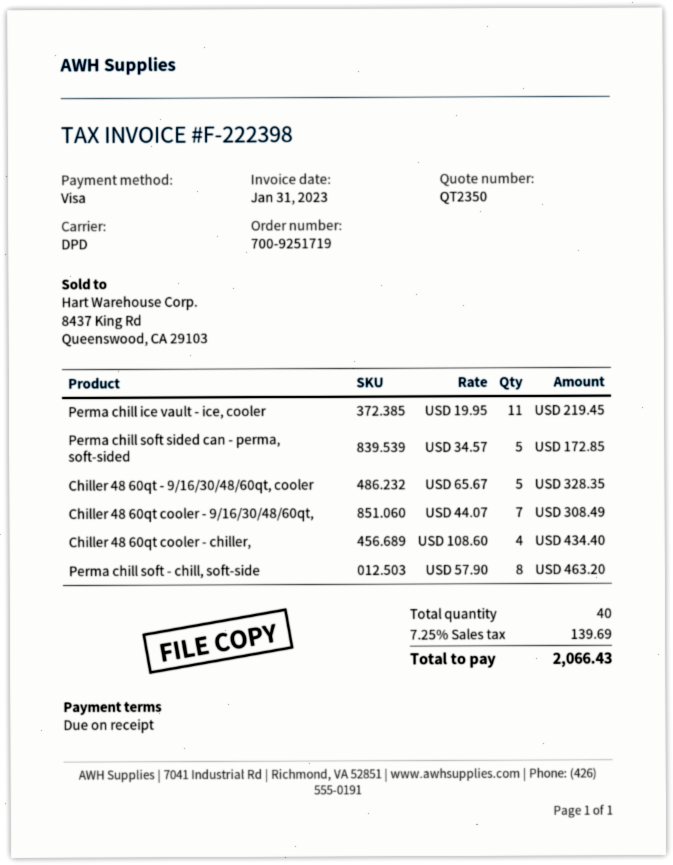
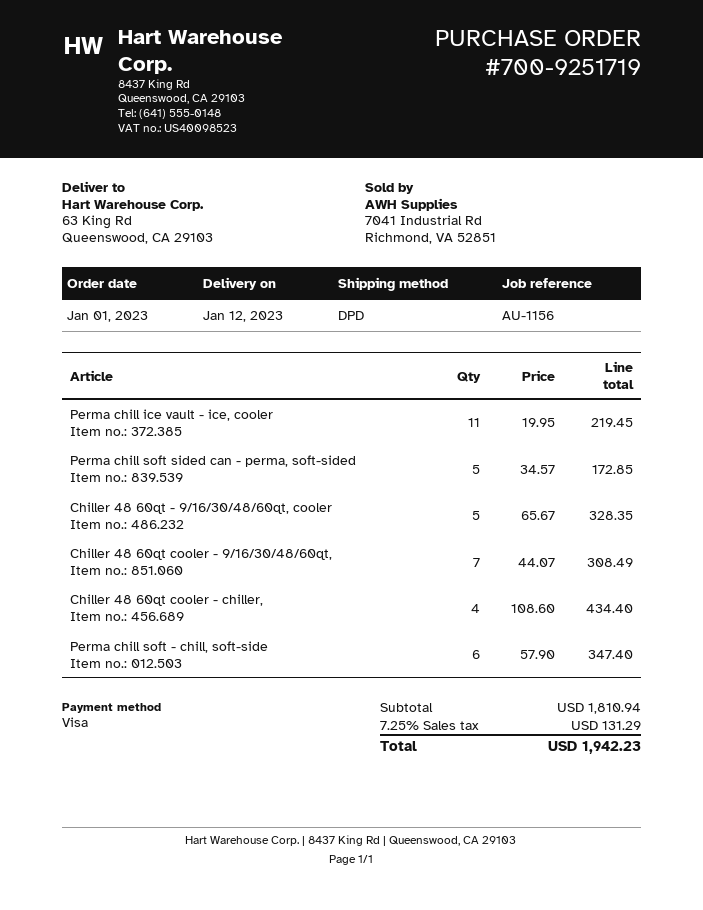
Perma chill soft - chill, soft-side: 8 x 57.90 = 463.20 -> 6 x 57.90 = 347.40
tax: 7.25% = 139.69 -> 7.25% = 131.29
total: 2066.43 -> 1942.23

